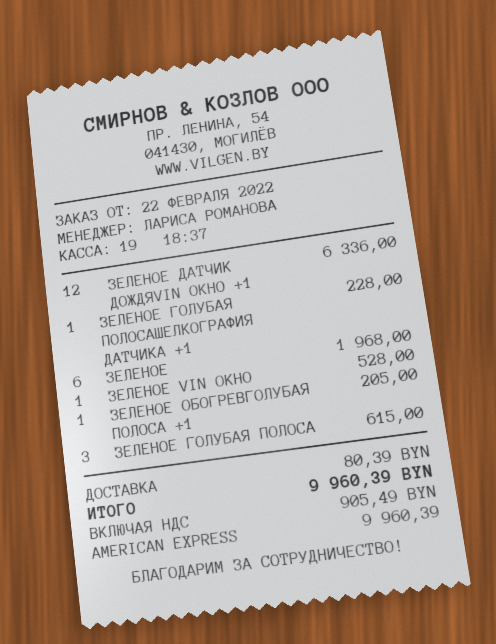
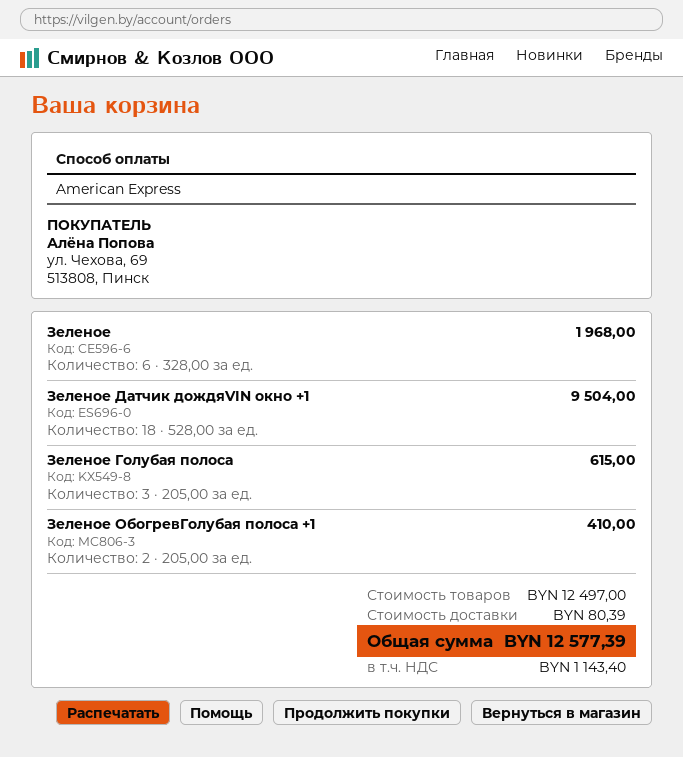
ЗЕЛЕНОЕ ДАТЧИК ДОЖДЯVIN ОКНО +1: 12 for 6336.00 -> 18 for 9504.00
ЗЕЛЕНОЕ ГОЛУБАЯ ПОЛОСАШЕЛКОГРАФИЯ ДАТЧИКА +1: 1 for 228.00 -> none
ЗЕЛЕНОЕ VIN ОКНО: 1 for 528.00 -> none
ЗЕЛЕНОЕ ОБОГРЕВГОЛУБАЯ ПОЛОСА +1: 1 for 205.00 -> 2 for 410.00
tax: 905.49 -> 1143.40
total: 9960.39 -> 12577.39

